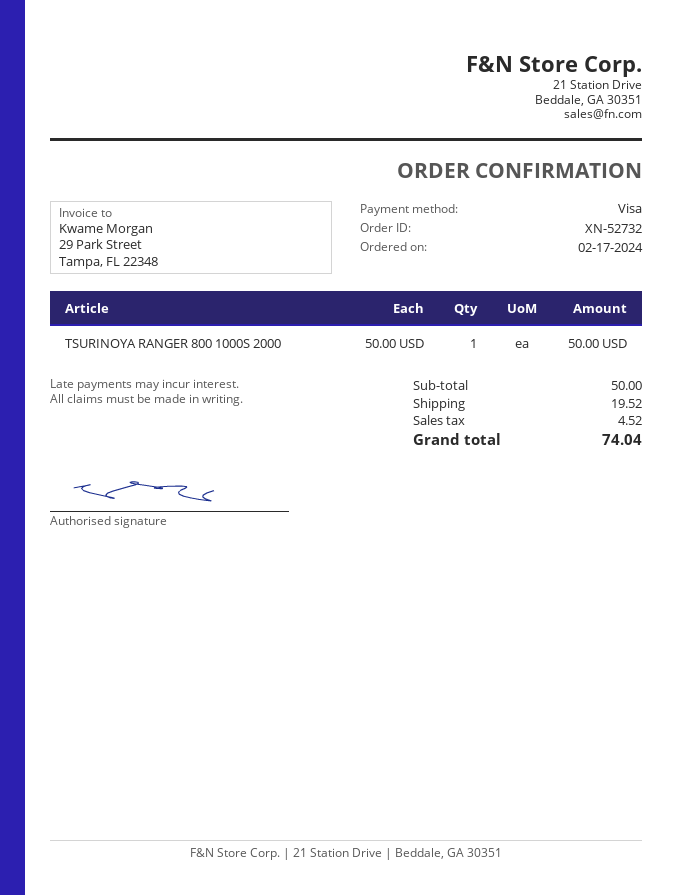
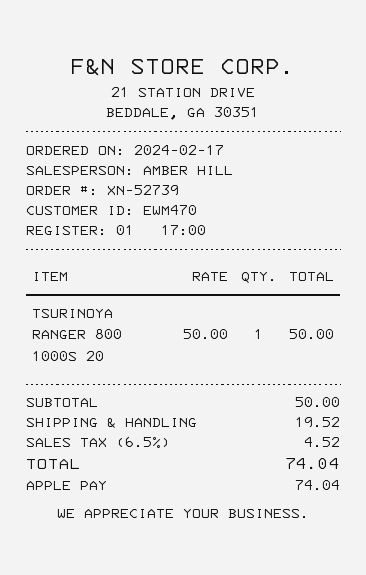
order number: XN-52732 -> XN-52739
payment method: Visa -> Apple Pay

